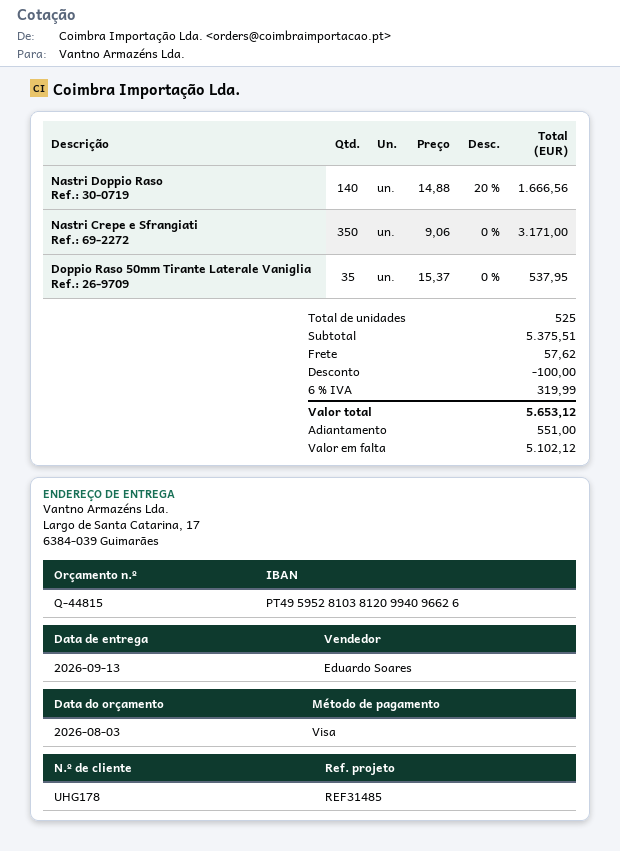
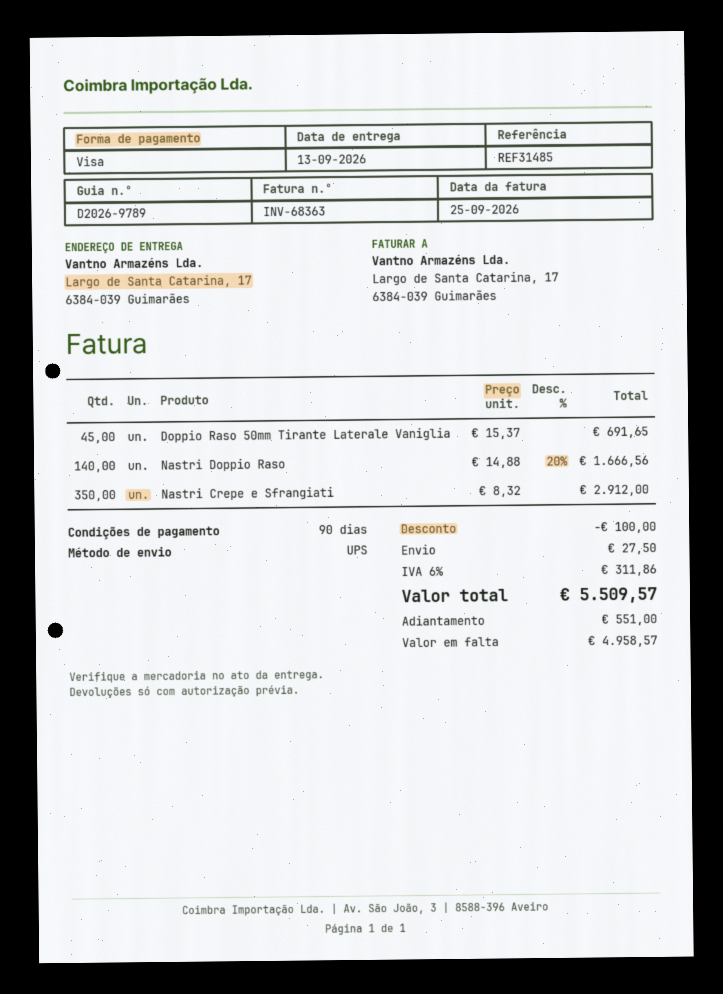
Nastri Crepe e Sfrangiati: 350 x 9.06 = 3171.00 -> 350 x 8.32 = 2912.00
Doppio Raso 50mm Tirante Laterale Vaniglia: 35 x 15.37 = 537.95 -> 45 x 15.37 = 691.65
shipping: 57.62 -> 27.50
tax: 6% = 319.99 -> 6% = 311.86
total: 5653.12 -> 5509.57
balance: 5102.12 -> 4958.57

